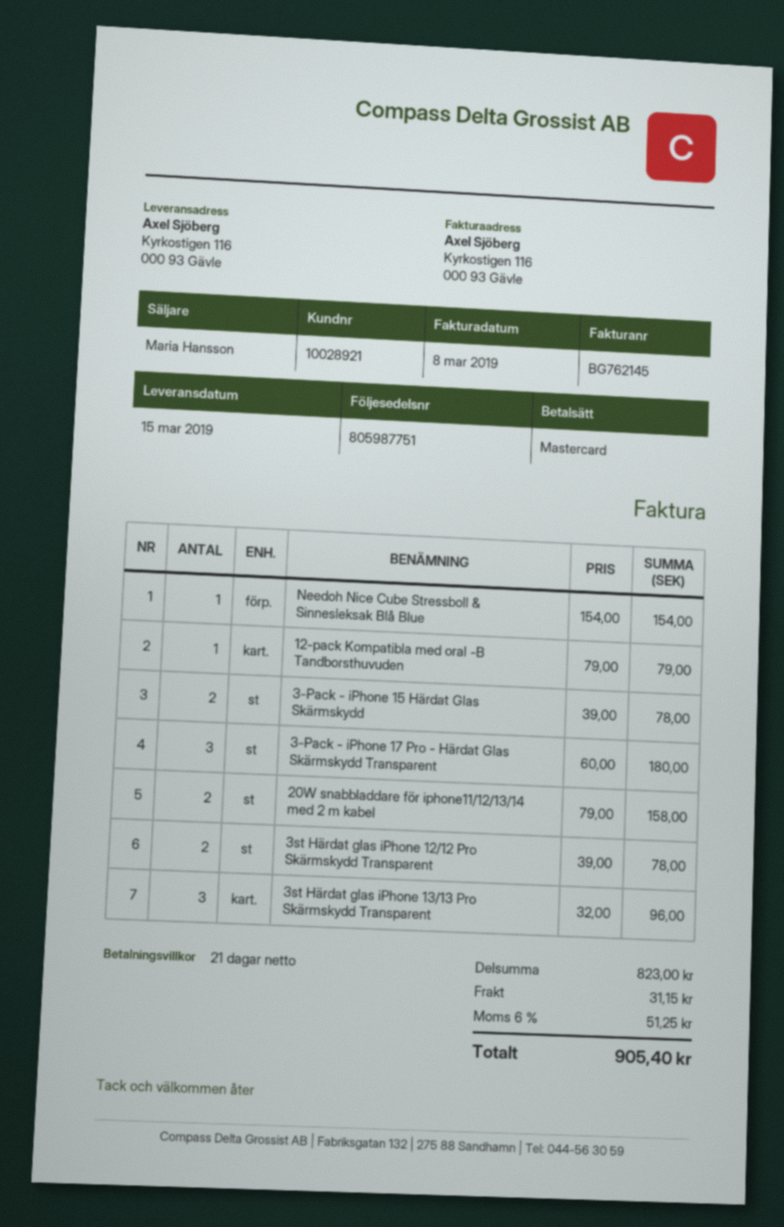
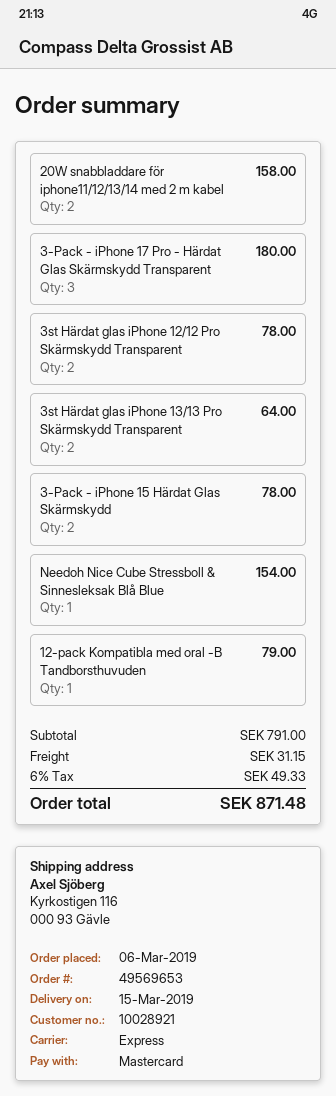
3st Härdat glas iPhone 13/13 Pro Skärmskydd Transparent: 3 for 96.00 -> 2 for 64.00
subtotal: 823.00 -> 791.00
tax: 6% = 51.25 -> 6% = 49.33
total: 905.40 -> 871.48

